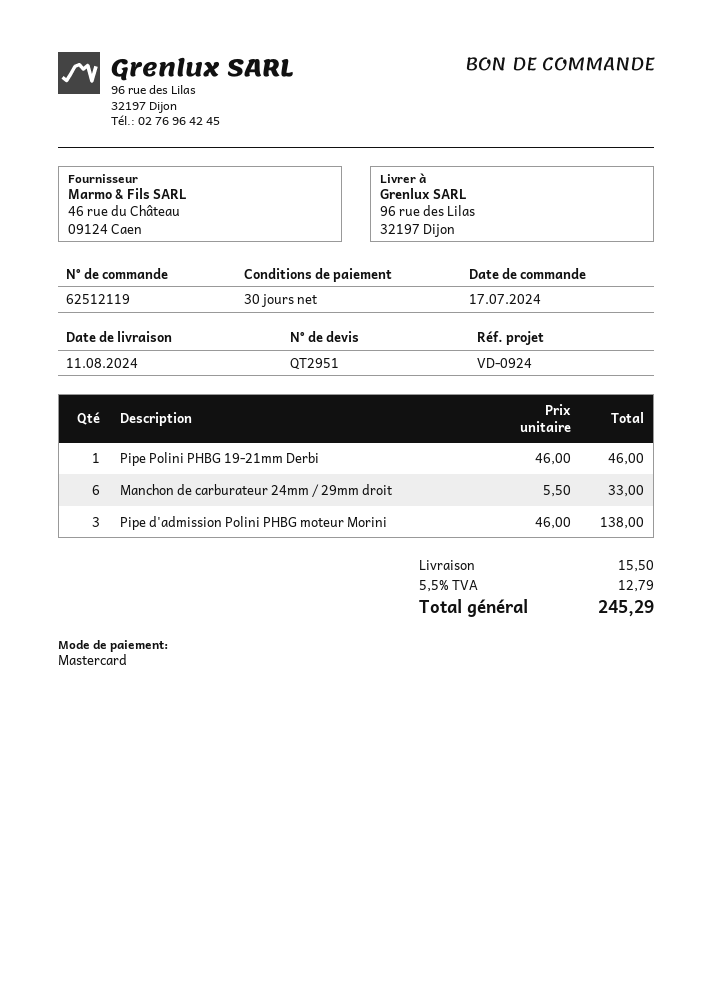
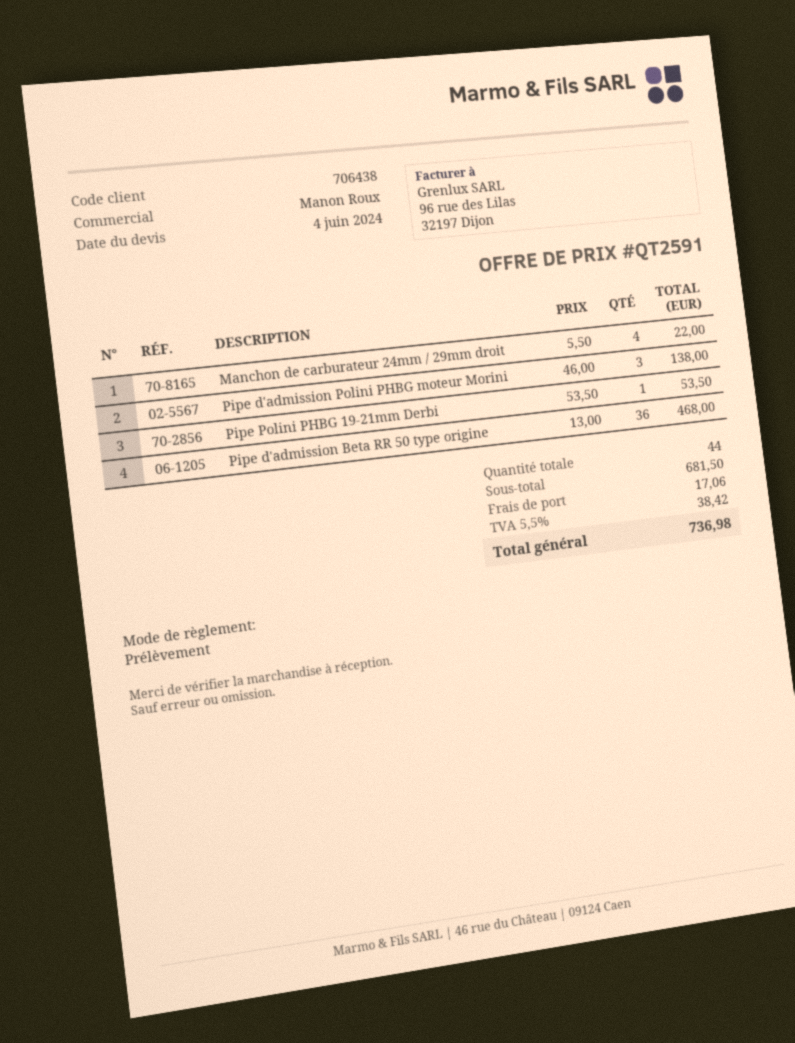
quote number: QT2951 -> QT2591
payment method: Mastercard -> direct debit
Pipe Polini PHBG 19-21mm Derbi: 1 x 46.00 = 46.00 -> 1 x 53.50 = 53.50
Manchon de carburateur 24mm / 29mm droit: 6 x 5.50 = 33.00 -> 4 x 5.50 = 22.00
Pipe d'admission Beta RR 50 type origine: none -> 36 x 13.00 = 468.00
shipping: 15.50 -> 17.06
tax: 5.5% = 12.79 -> 5.5% = 38.42
total: 245.29 -> 736.98

